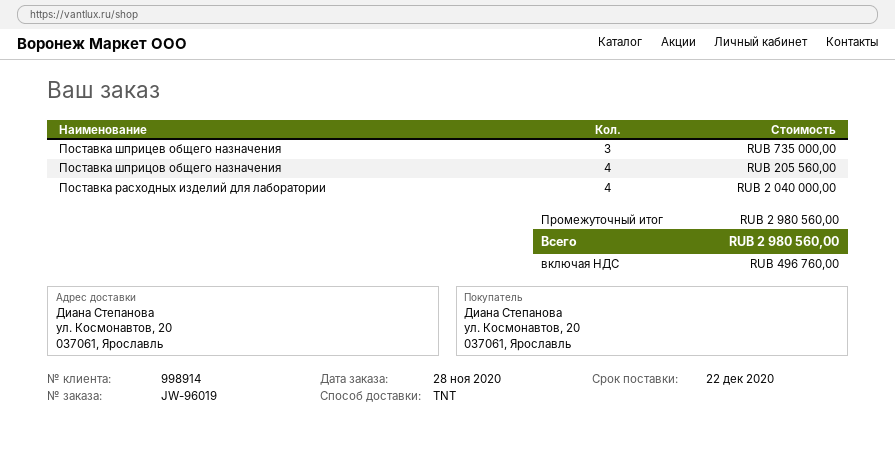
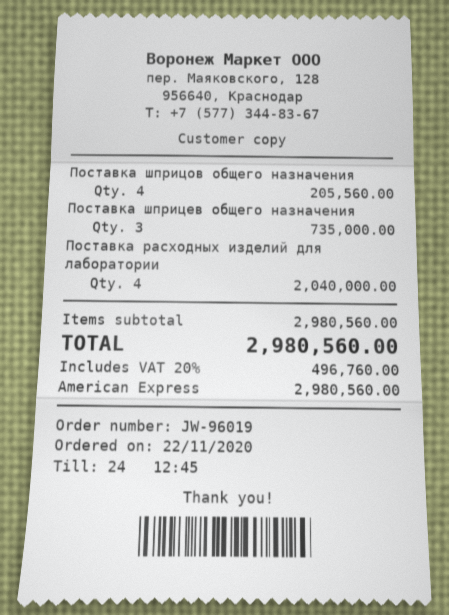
order date: 2020-11-28 -> 2020-11-22

